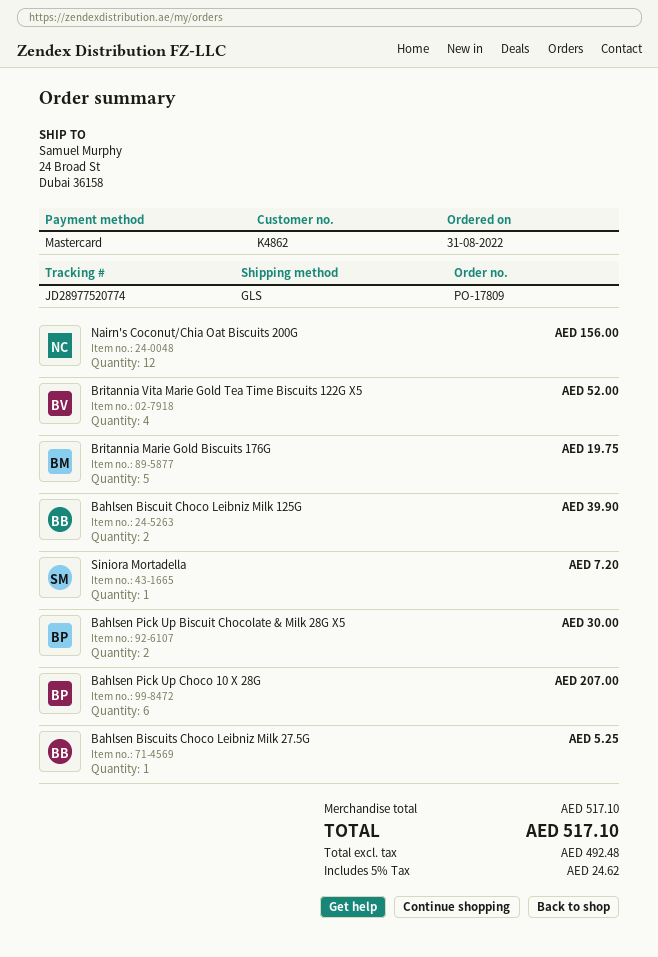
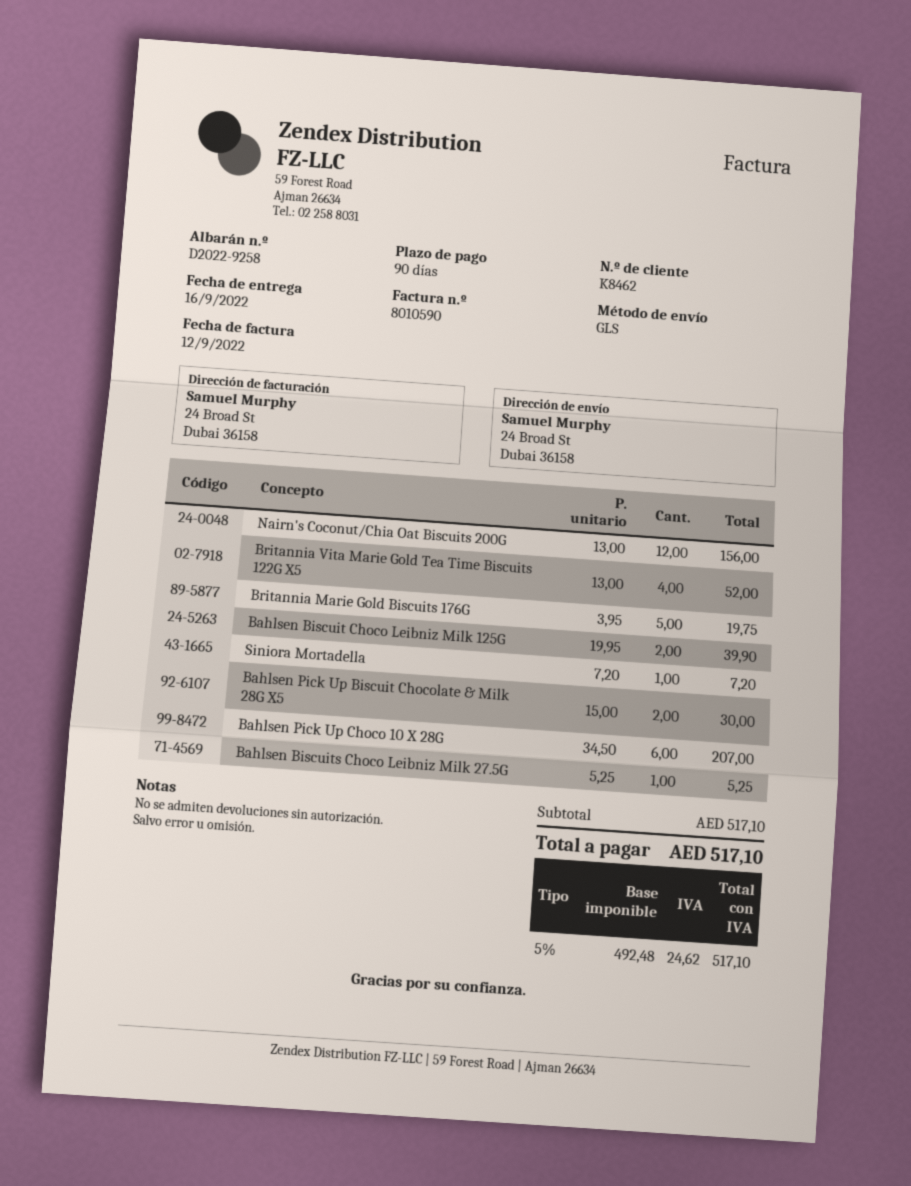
customer number: K4862 -> K8462

